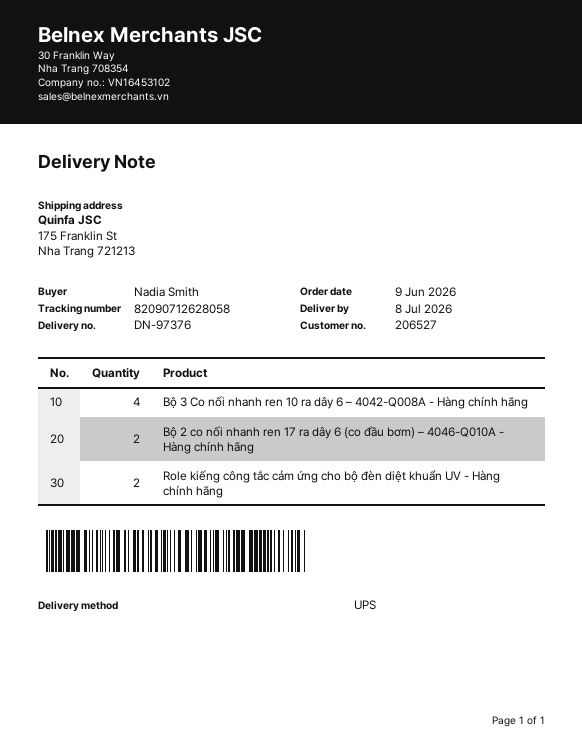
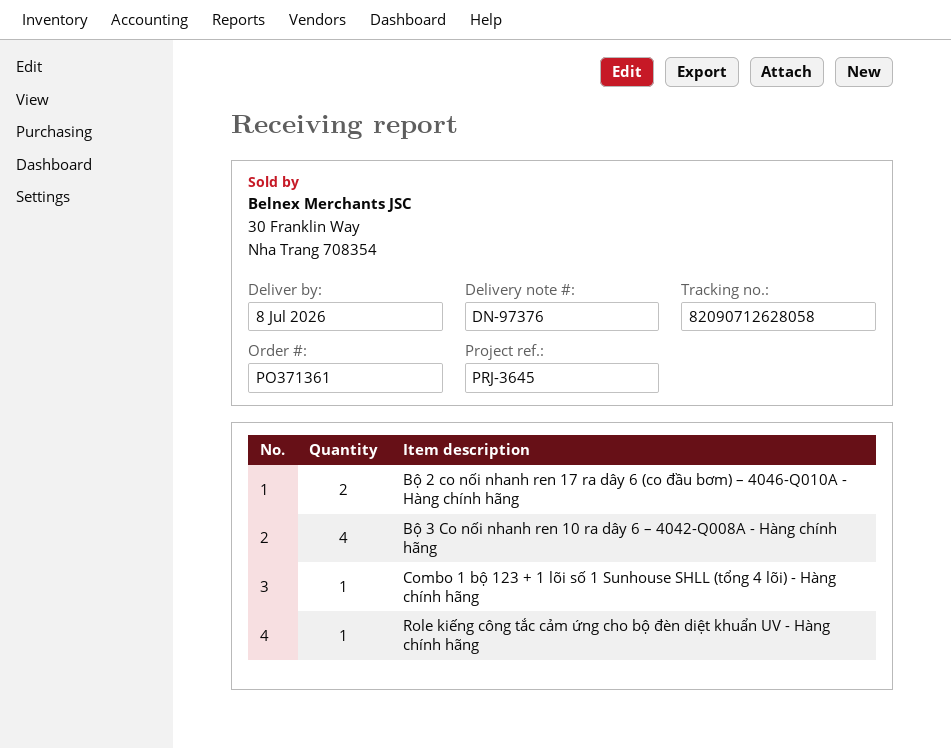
Role kiếng công tắc cảm ứng cho bộ đèn diệt khuẩn UV - Hàng chính hãng: 2 -> 1
Combo 1 bộ 123 + 1 lõi số 1 Sunhouse SHLL (tổng 4 lõi) - Hàng chính hãng: none -> 1

